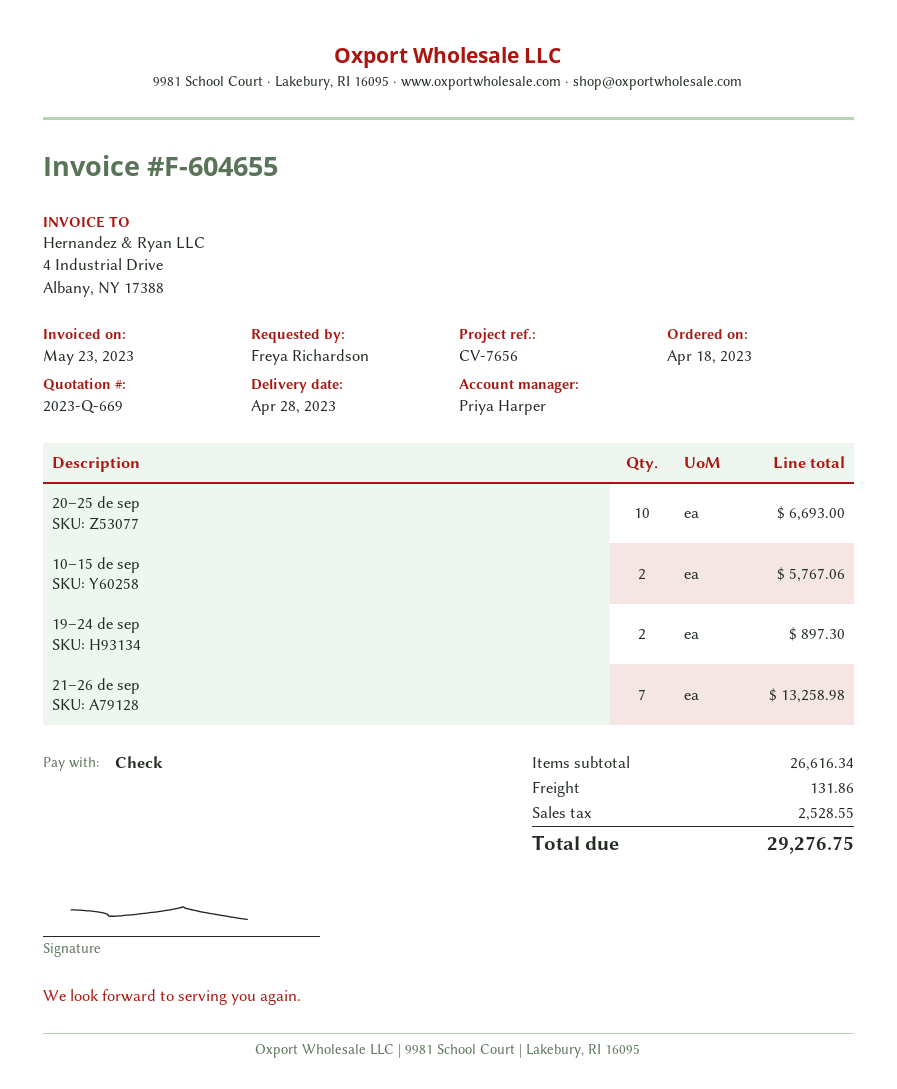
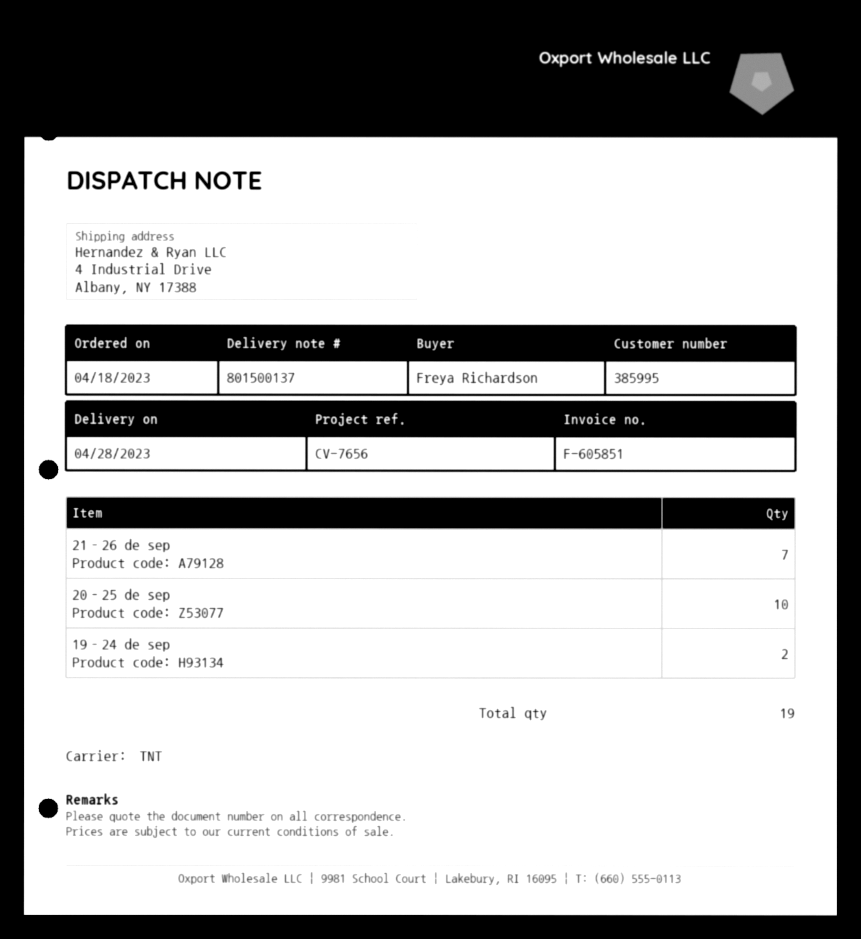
invoice number: F-604655 -> F-605851
10–15 de sep: 2 -> none

